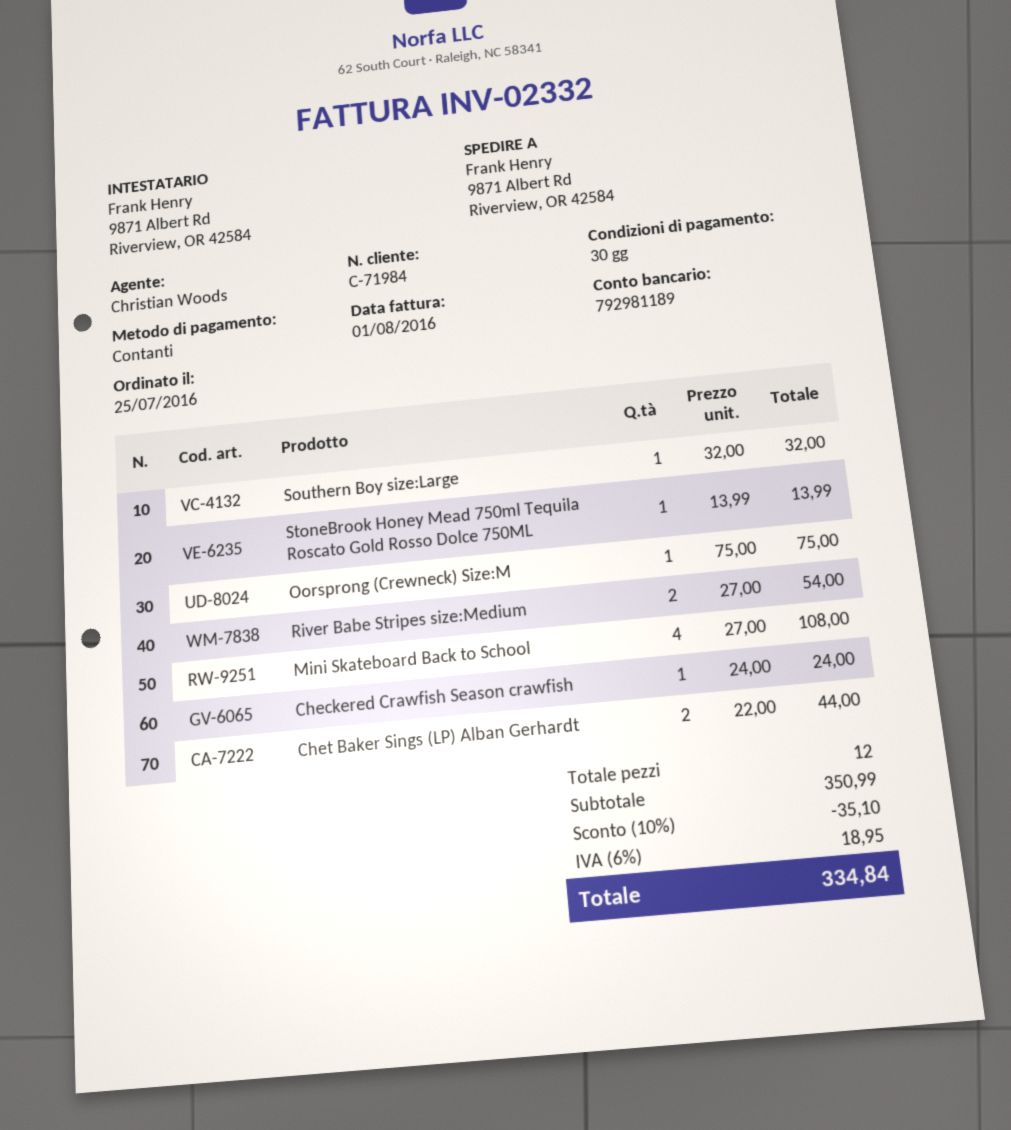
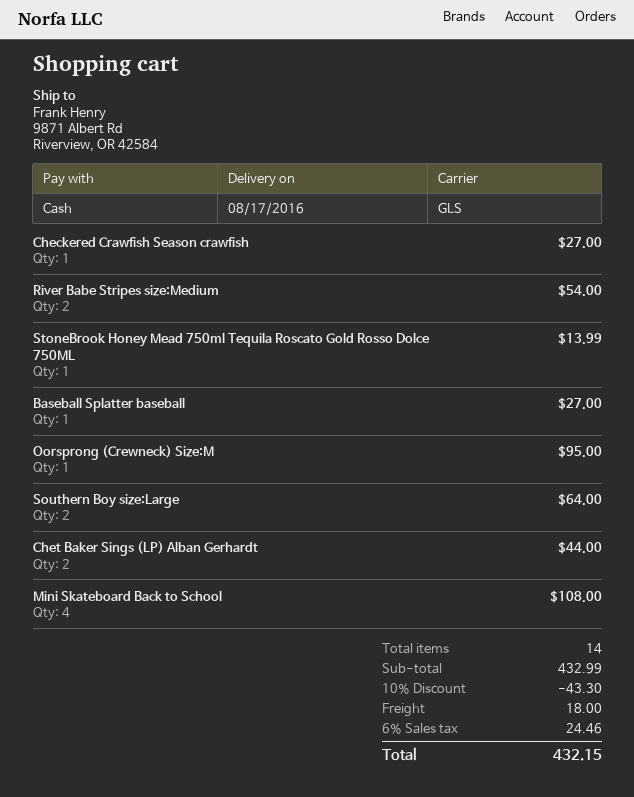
Southern Boy size:Large: 1 for 32.00 -> 2 for 64.00
Oorsprong (Crewneck) Size:M: 1 for 75.00 -> 1 for 95.00
Checkered Crawfish Season crawfish: 1 for 24.00 -> 1 for 27.00
Baseball Splatter baseball: none -> 1 for 27.00
total quantity: 12 -> 14
subtotal: 350.99 -> 432.99
discount: 10% = 35.10 -> 10% = 43.30
shipping: none -> 18.00
tax: 6% = 18.95 -> 6% = 24.46
total: 334.84 -> 432.15

